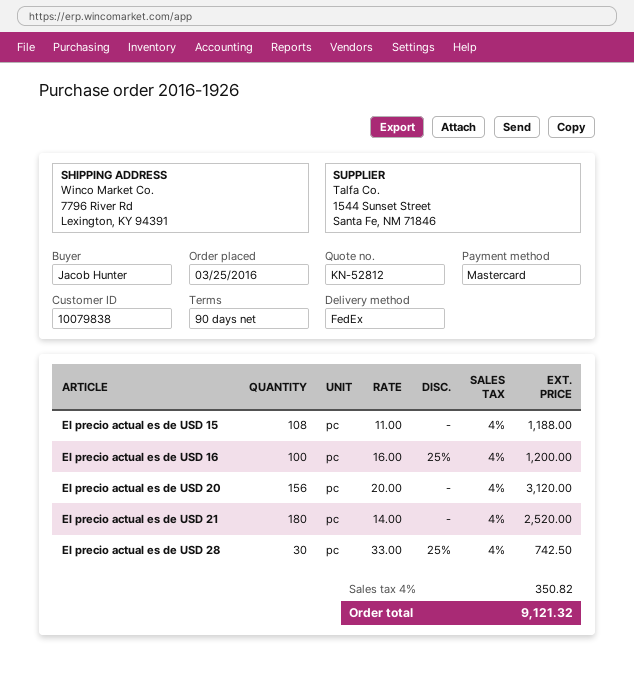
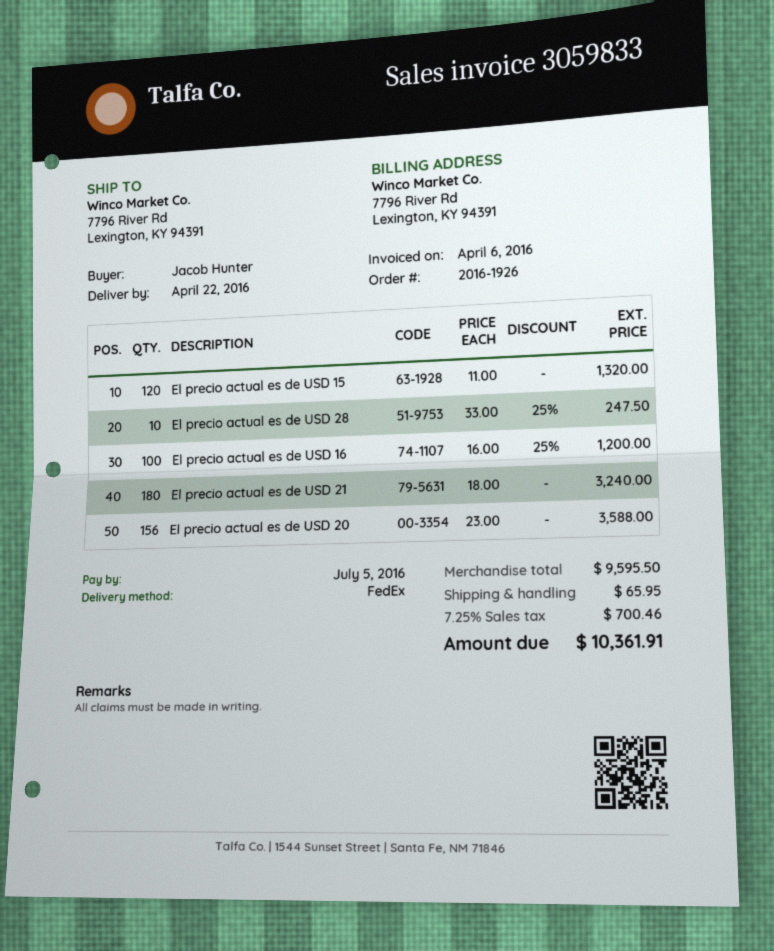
El precio actual es de USD 15: 108 x 11.00 = 1188.00 -> 120 x 11.00 = 1320.00
El precio actual es de USD 20: 156 x 20.00 = 3120.00 -> 156 x 23.00 = 3588.00
El precio actual es de USD 21: 180 x 14.00 = 2520.00 -> 180 x 18.00 = 3240.00
El precio actual es de USD 28: 30 x 33.00 - 25% = 742.50 -> 10 x 33.00 - 25% = 247.50
shipping: none -> 65.95
tax: 4% = 350.82 -> 7.25% = 700.46
total: 9121.32 -> 10361.91

